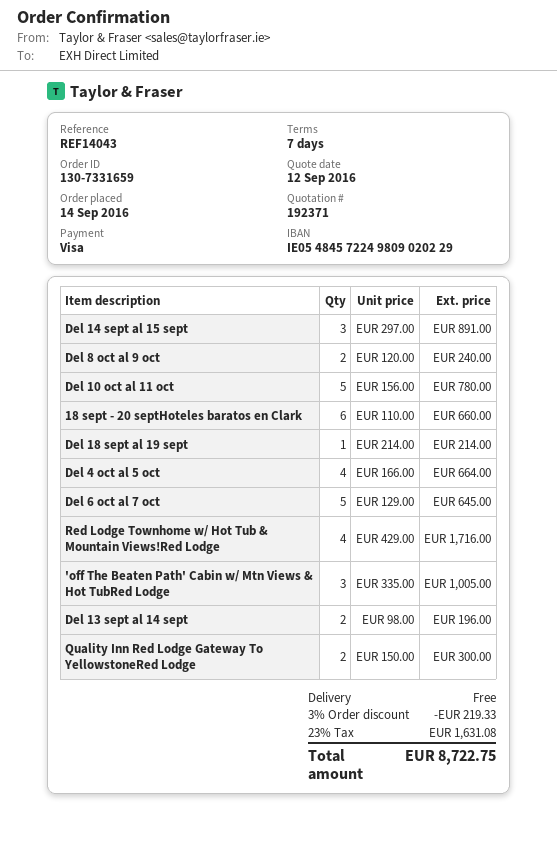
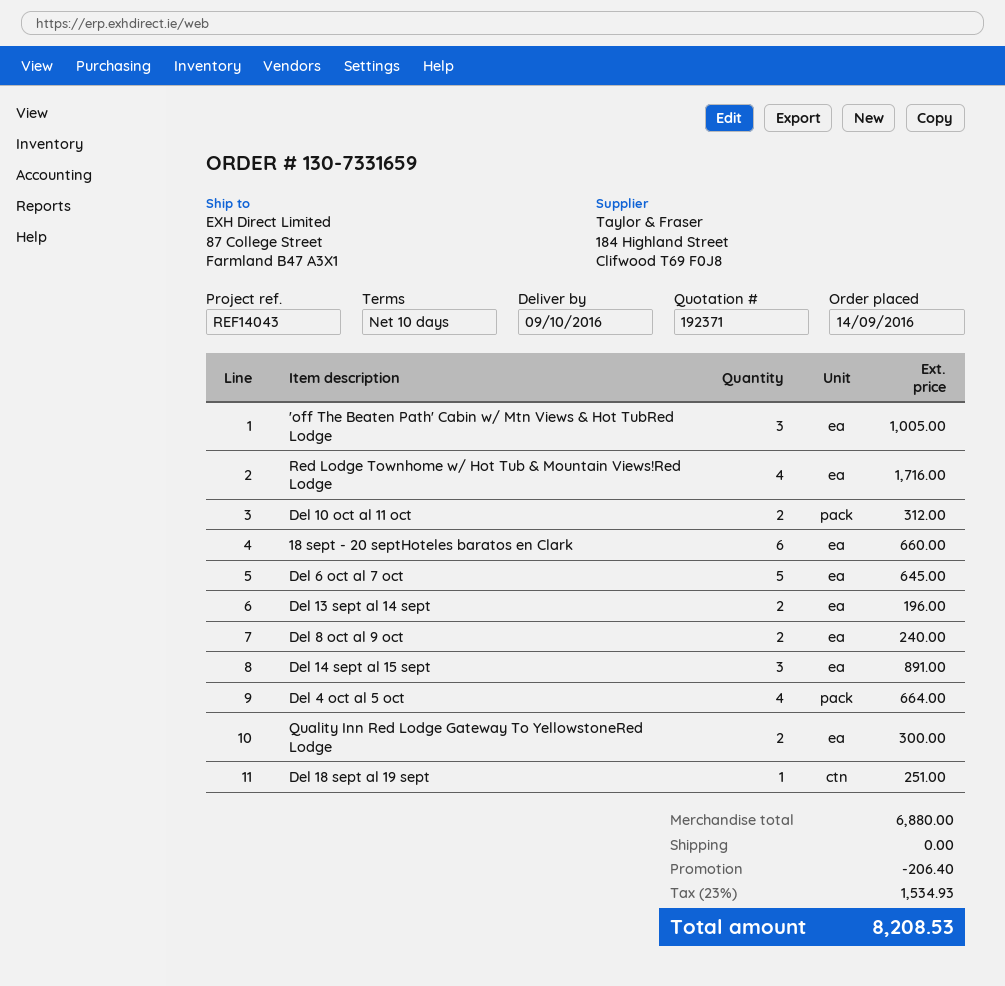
payment terms: 7 days -> 10 days
Del 10 oct al 11 oct: 5 for 780.00 -> 2 for 312.00
Del 18 sept al 19 sept: 1 for 214.00 -> 1 for 251.00
discount: 219.33 -> 206.40
tax: 23% = 1631.08 -> 23% = 1534.93
total: 8722.75 -> 8208.53

